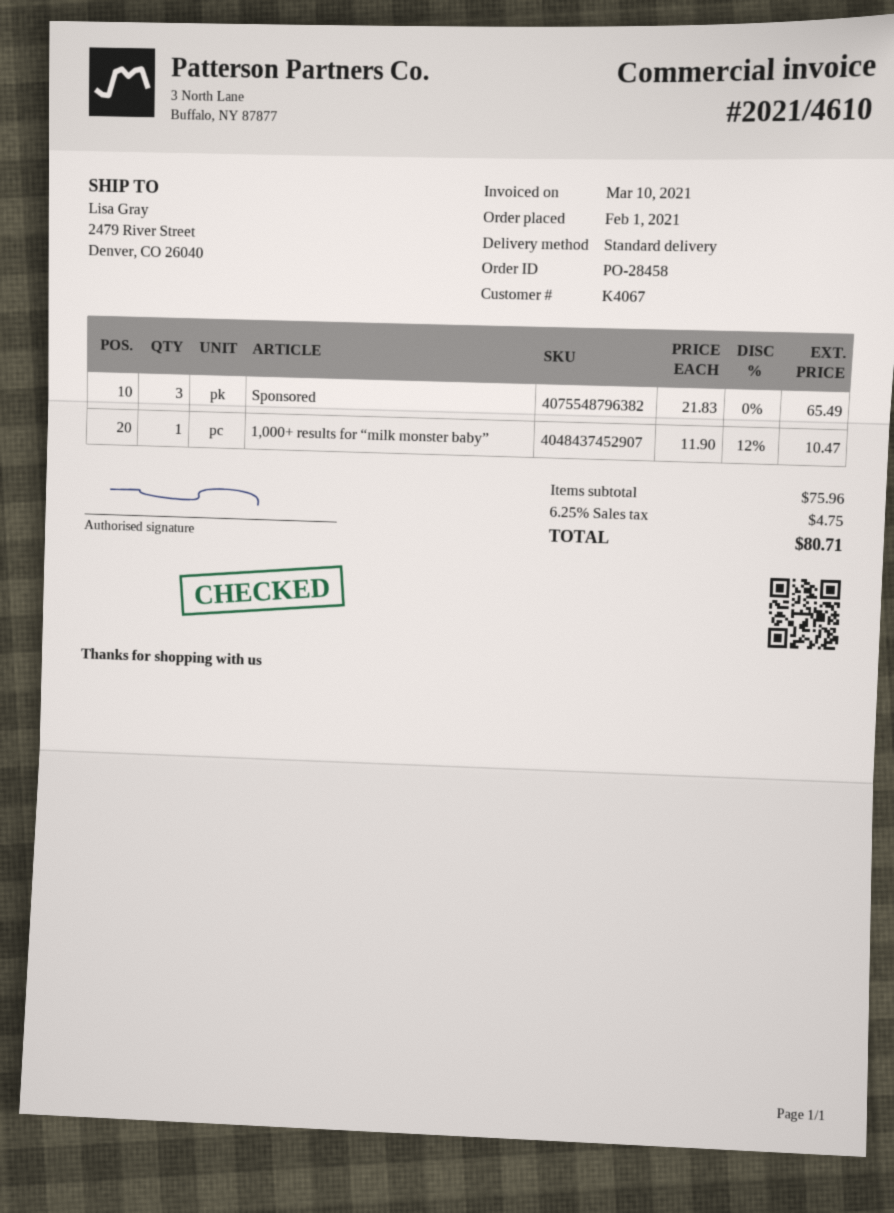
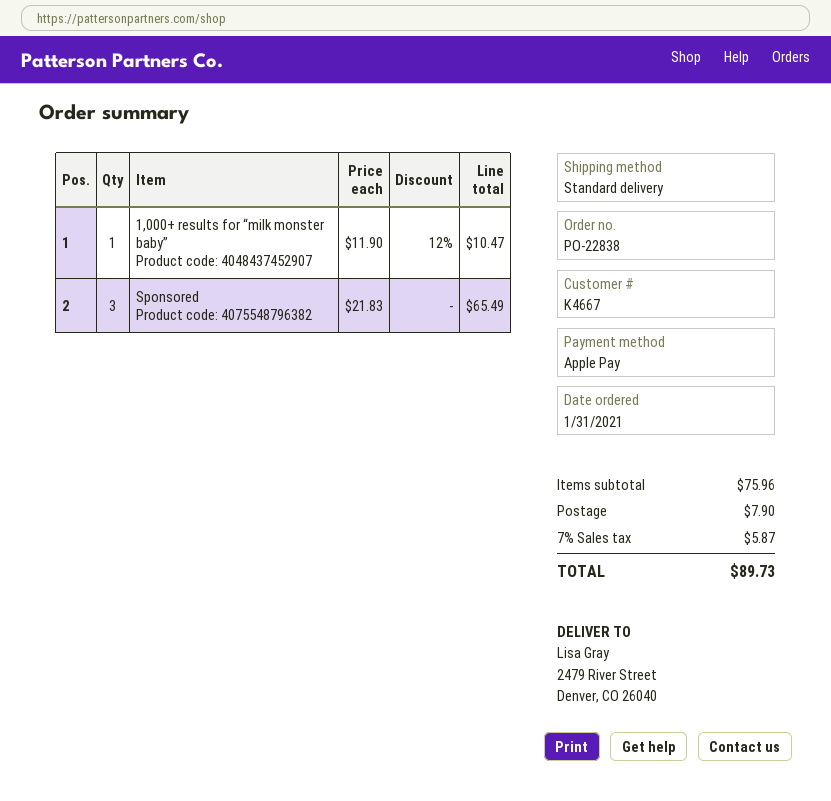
order number: PO-28458 -> PO-22838
order date: 2021-02-01 -> 2021-01-31
customer number: K4067 -> K4667
shipping: none -> 7.90
tax: 6.25% = 4.75 -> 7% = 5.87
total: 80.71 -> 89.73

